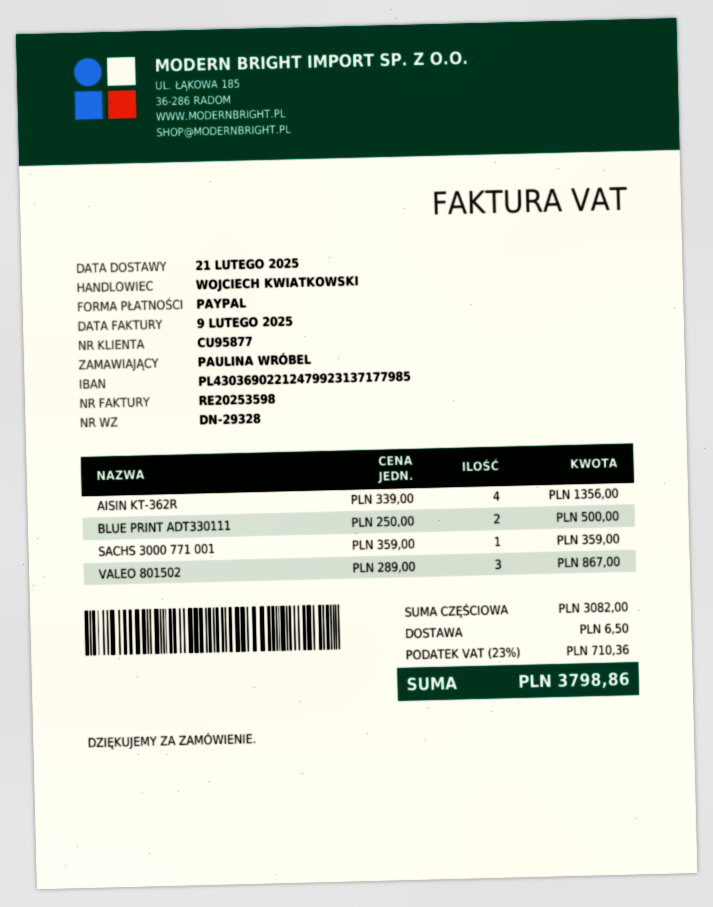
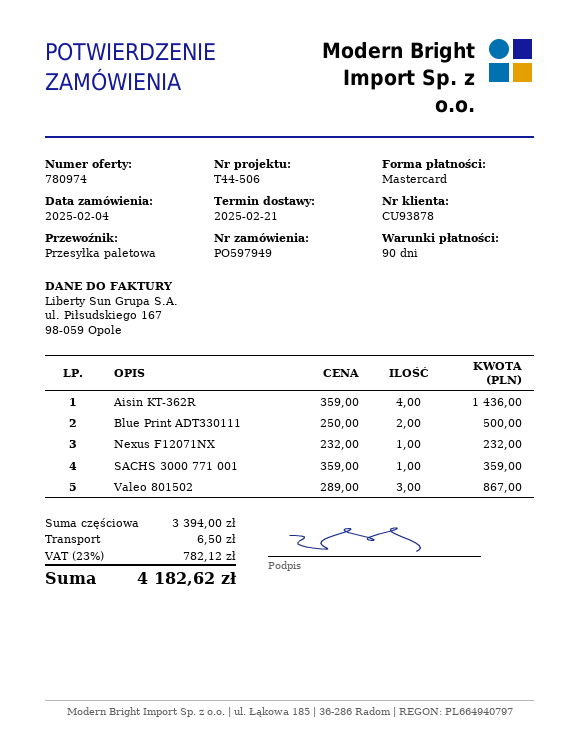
customer number: CU95877 -> CU93878
payment method: PayPal -> Mastercard
AISIN KT-362R: 4 x 339.00 = 1356.00 -> 4 x 359.00 = 1436.00
Nexus F12071NX: none -> 1 x 232.00 = 232.00
subtotal: 3082.00 -> 3394.00
tax: 23% = 710.36 -> 23% = 782.12
total: 3798.86 -> 4182.62

